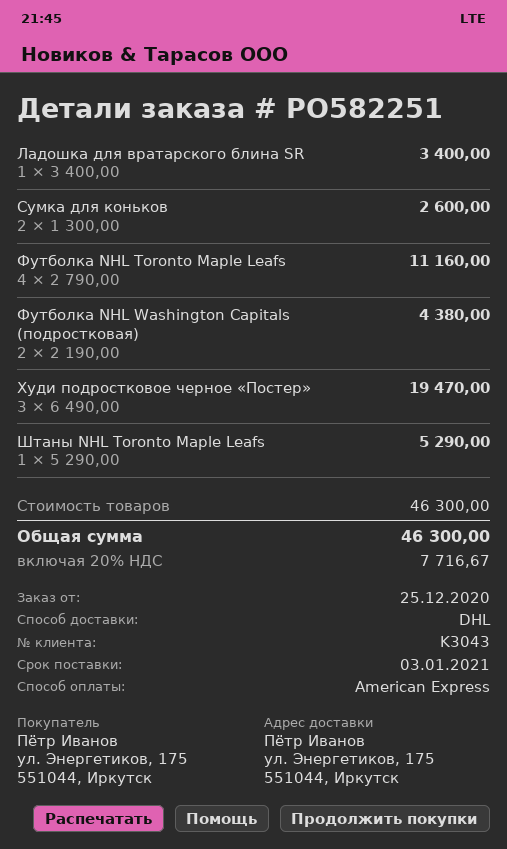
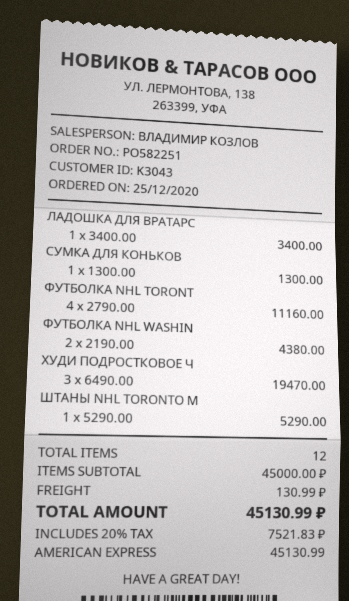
Сумка для коньков: 2 x 1300.00 = 2600.00 -> 1 x 1300.00 = 1300.00
subtotal: 46300.00 -> 45000.00
shipping: none -> 130.99
tax: 20% = 7716.67 -> 20% = 7521.83
total: 46300.00 -> 45130.99

